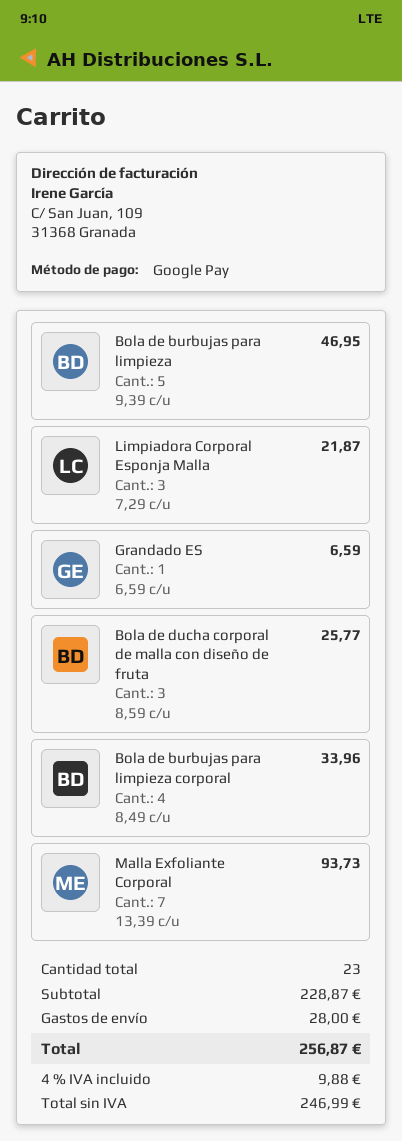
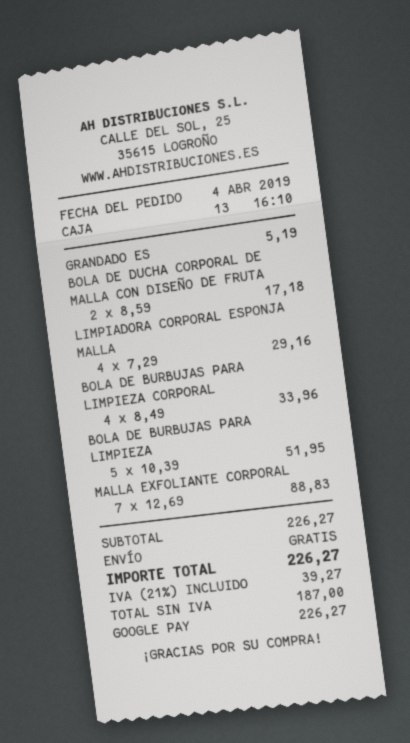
Bola de burbujas para limpieza: 5 x 9.39 = 46.95 -> 5 x 10.39 = 51.95
Limpiadora Corporal Esponja Malla: 3 x 7.29 = 21.87 -> 4 x 7.29 = 29.16
Grandado ES: 1 x 6.59 = 6.59 -> 1 x 5.19 = 5.19
Bola de ducha corporal de malla con diseño de fruta: 3 x 8.59 = 25.77 -> 2 x 8.59 = 17.18
Malla Exfoliante Corporal: 7 x 13.39 = 93.73 -> 7 x 12.69 = 88.83
subtotal: 228.87 -> 226.27
shipping: 28.00 -> 0.00
net: 246.99 -> 187.00
tax: 4% = 9.88 -> 21% = 39.27
total: 256.87 -> 226.27

